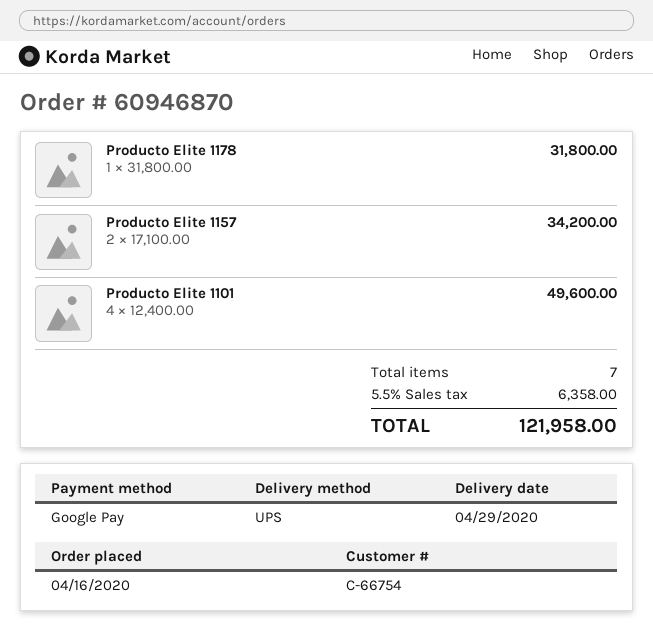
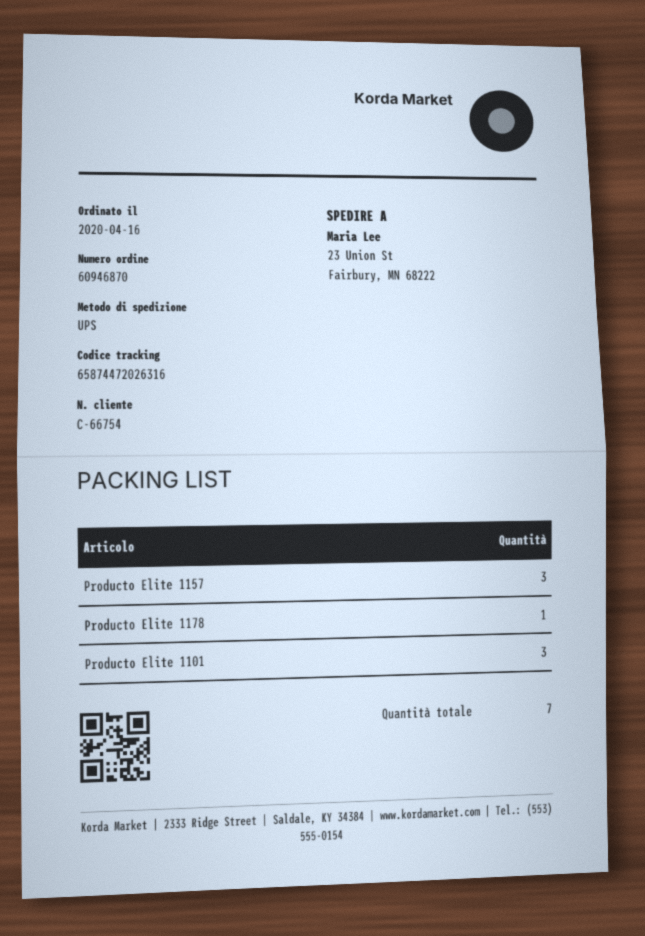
Producto Elite 1157: 2 -> 3
Producto Elite 1101: 4 -> 3

